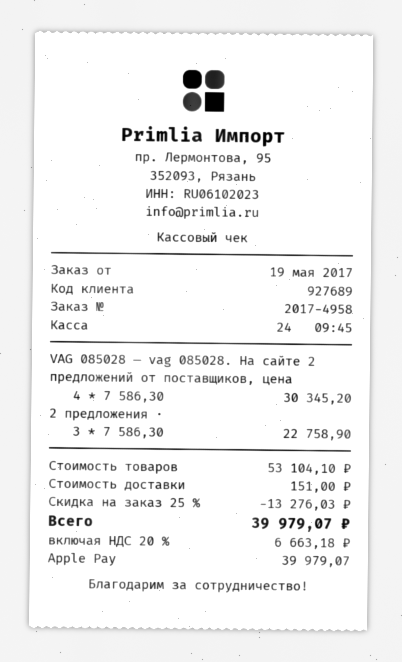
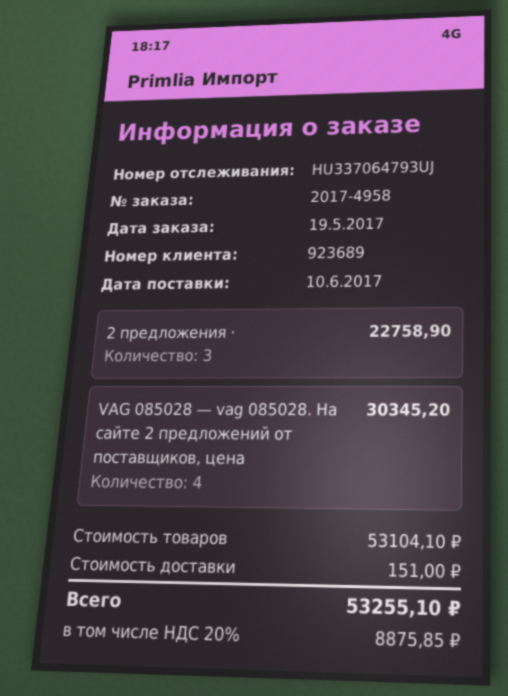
customer number: 927689 -> 923689
discount: 25% = 13276.03 -> none
tax: 20% = 6663.18 -> 20% = 8875.85
total: 39979.07 -> 53255.10

